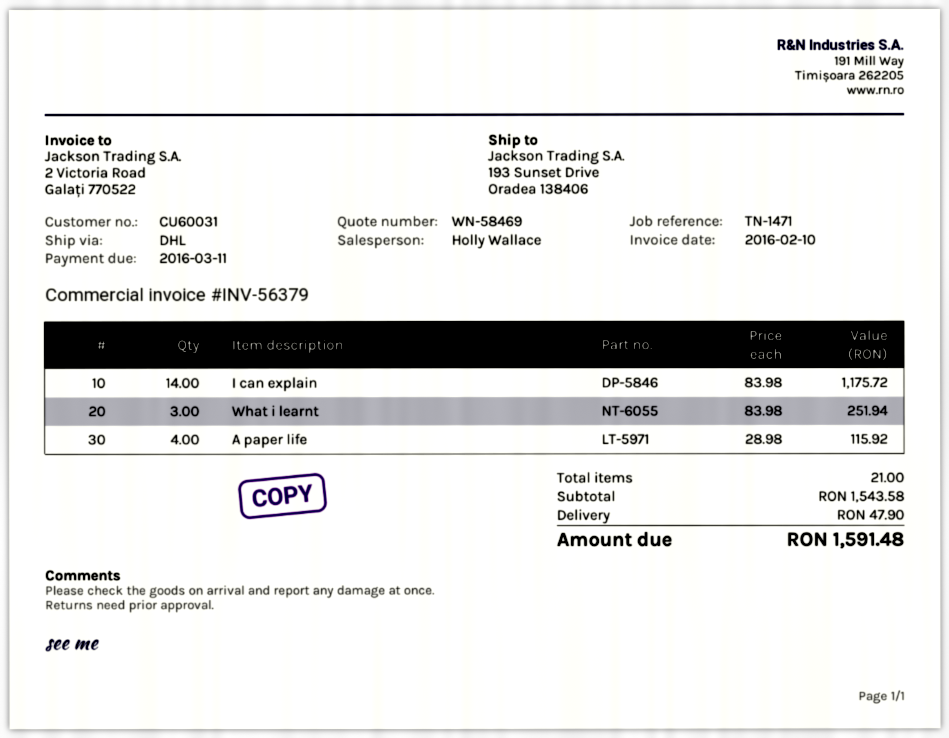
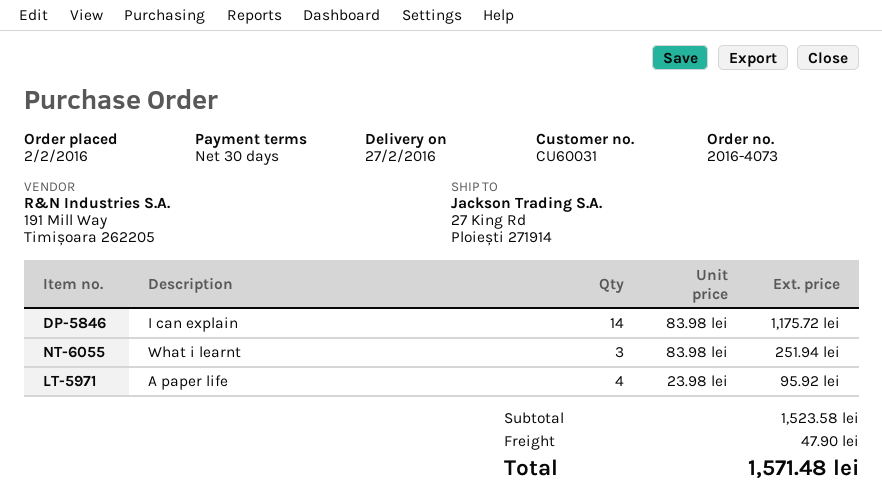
ship to: 193 Sunset Drive, Oradea 138406 -> 27 King Rd, Ploiești 271914
A paper life: 4 x 28.98 = 115.92 -> 4 x 23.98 = 95.92
subtotal: 1543.58 -> 1523.58
total: 1591.48 -> 1571.48

